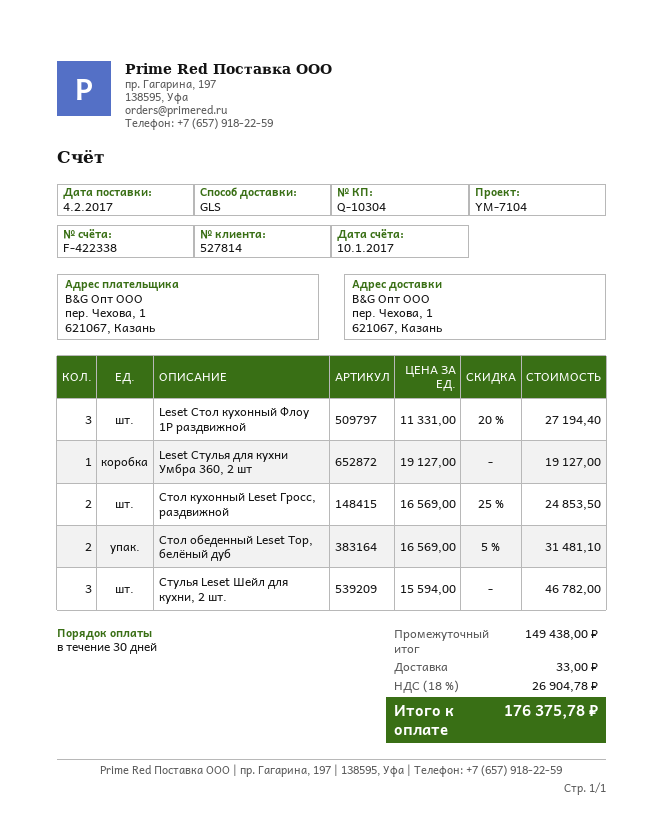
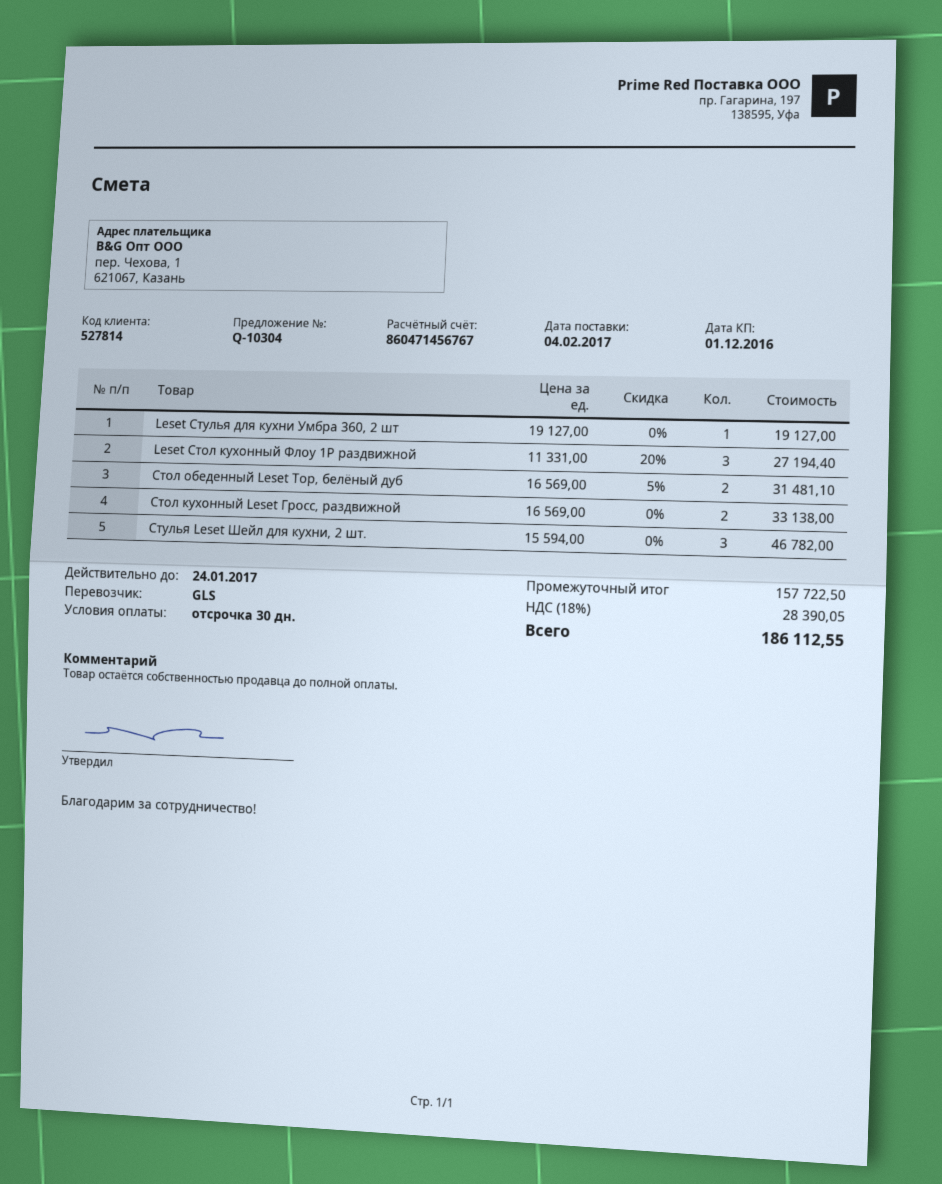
Стол кухонный Leset Гросс, раздвижной: 2 x 16569.00 - 25% = 24853.50 -> 2 x 16569.00 = 33138.00
subtotal: 149438.00 -> 157722.50
shipping: 33.00 -> none
tax: 18% = 26904.78 -> 18% = 28390.05
total: 176375.78 -> 186112.55

